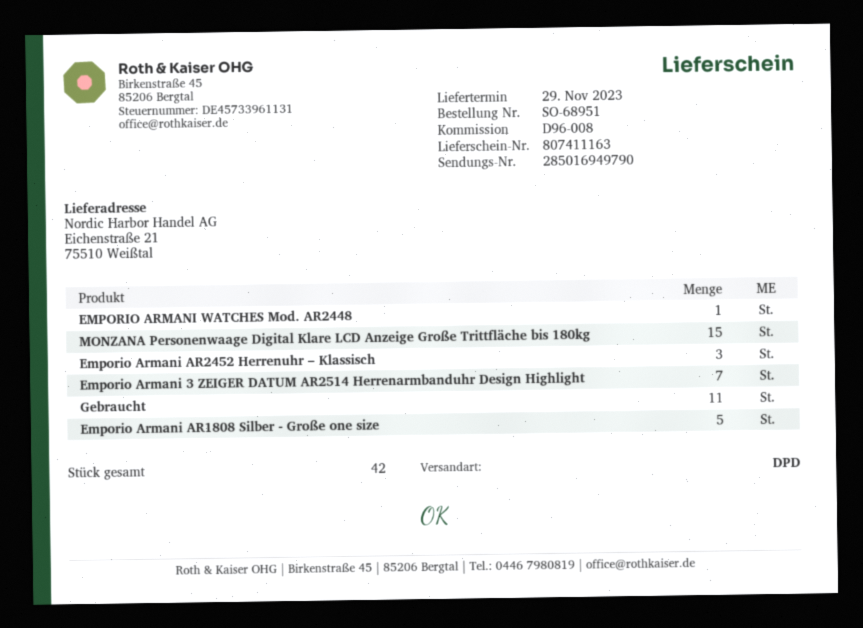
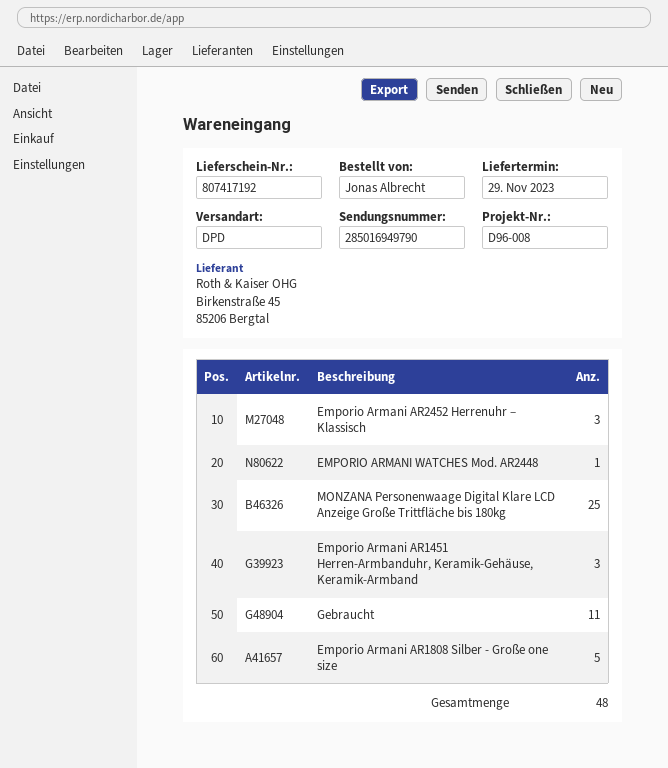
delivery note number: 807411163 -> 807417192
MONZANA Personenwaage Digital Klare LCD Anzeige Große Trittfläche bis 180kg: 15 -> 25
Emporio Armani 3 ZEIGER DATUM AR2514 Herrenarmbanduhr Design Highlight: 7 -> none
Emporio Armani AR1451 Herren-Armbanduhr, Keramik-Gehäuse, Keramik-Armband: none -> 3
total quantity: 42 -> 48

